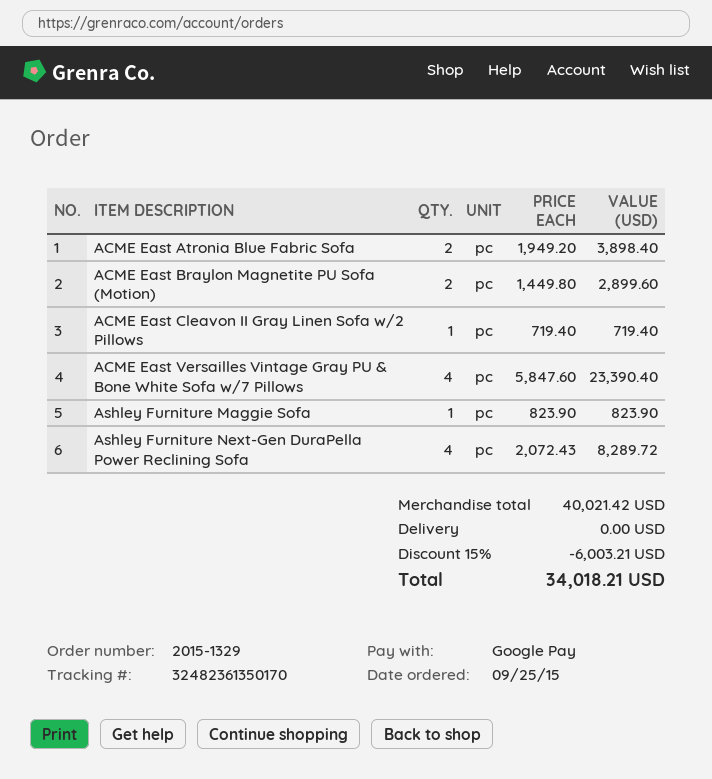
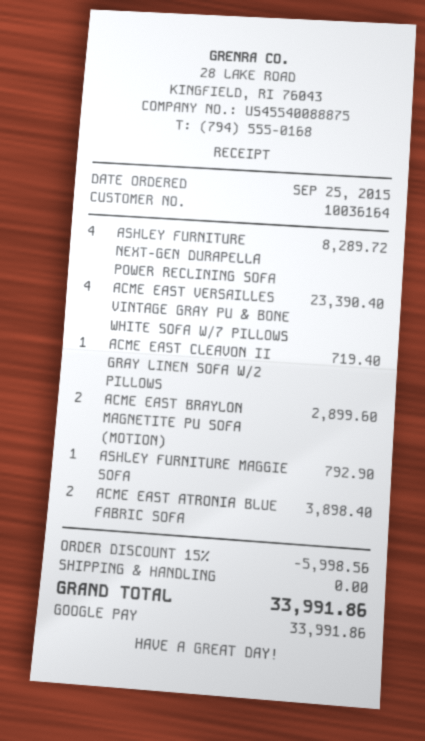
Ashley Furniture Maggie Sofa: 1 for 823.90 -> 1 for 792.90
discount: 15% = 6003.21 -> 15% = 5998.56
total: 34018.21 -> 33991.86

